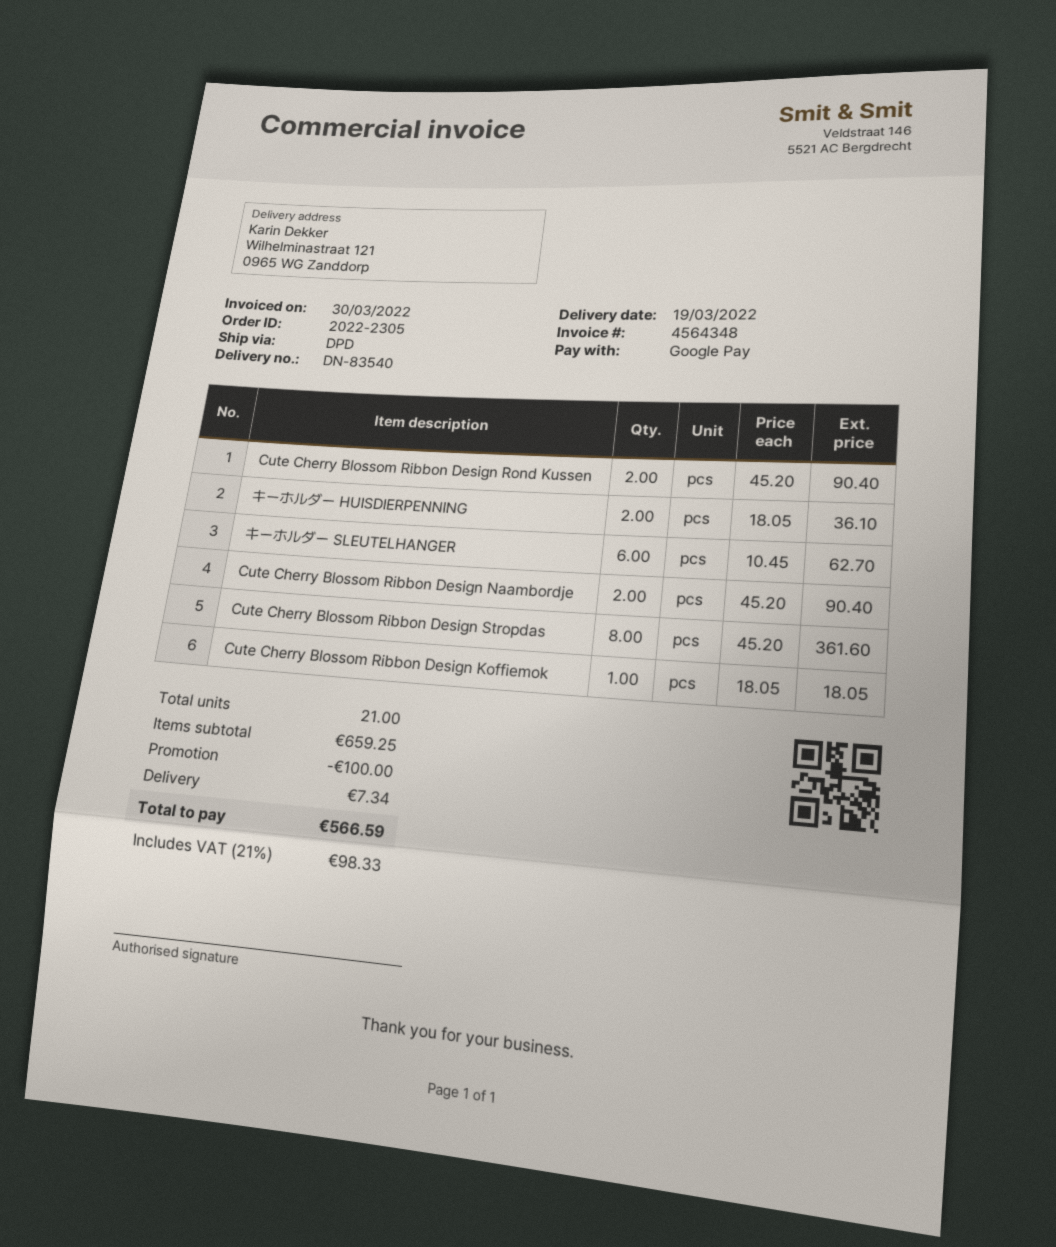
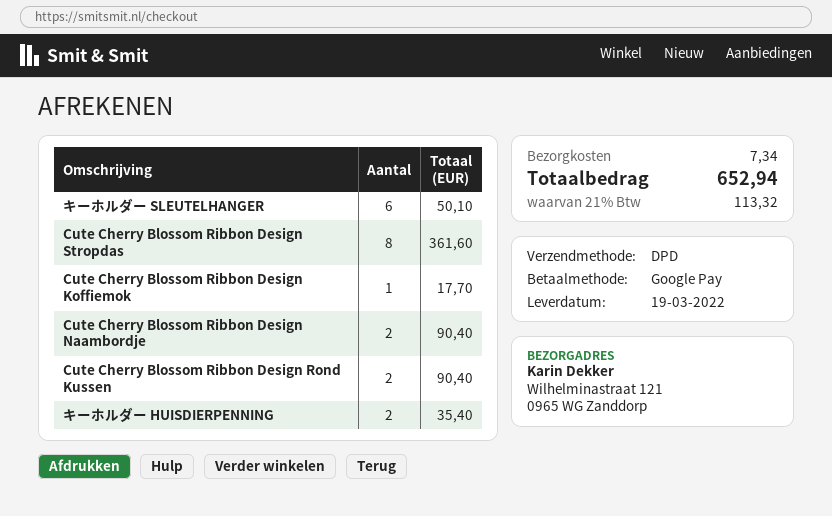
キーホルダー HUISDIERPENNING: 2 for 36.10 -> 2 for 35.40
キーホルダー SLEUTELHANGER: 6 for 62.70 -> 6 for 50.10
Cute Cherry Blossom Ribbon Design Koffiemok: 1 for 18.05 -> 1 for 17.70
discount: 100.00 -> none
tax: 21% = 98.33 -> 21% = 113.32
total: 566.59 -> 652.94

